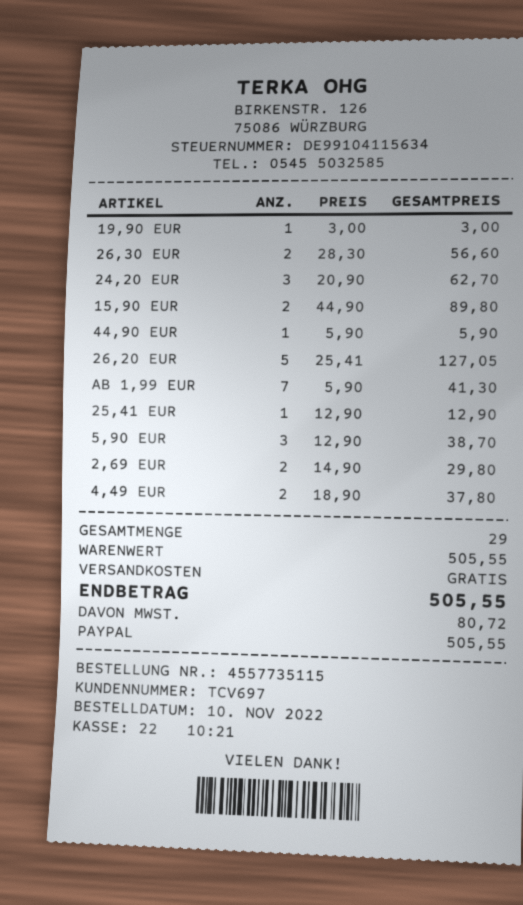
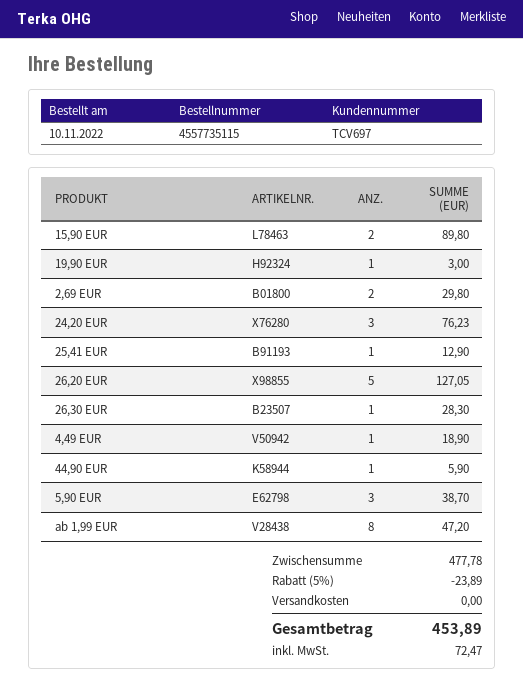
26,30 EUR: 2 for 56.60 -> 1 for 28.30
24,20 EUR: 3 for 62.70 -> 3 for 76.23
AB 1,99 EUR: 7 for 41.30 -> 8 for 47.20
4,49 EUR: 2 for 37.80 -> 1 for 18.90
subtotal: 505.55 -> 477.78
discount: none -> 5% = 23.89
tax: 80.72 -> 72.47
total: 505.55 -> 453.89

